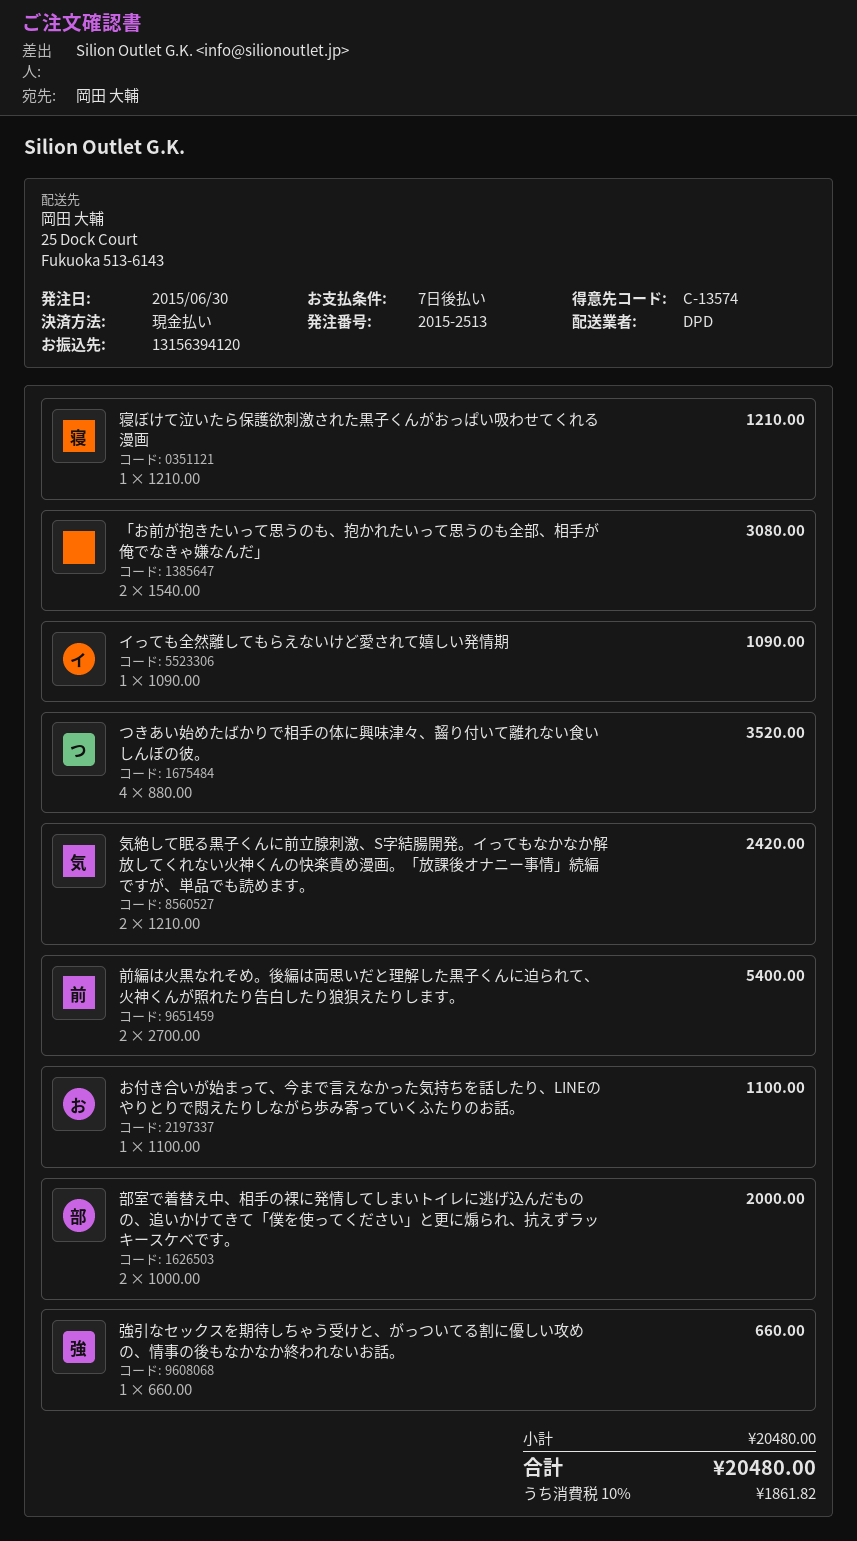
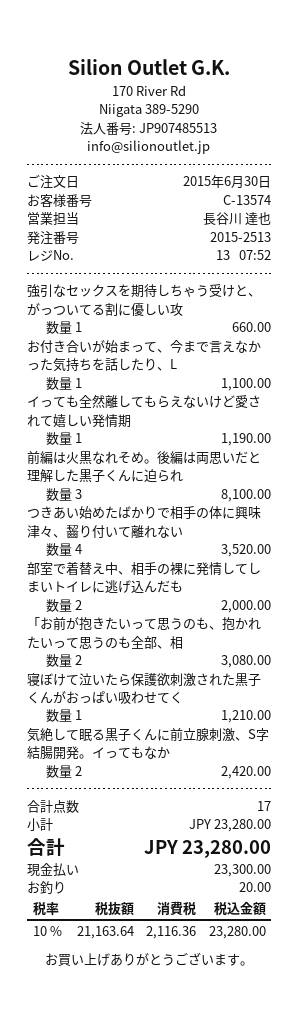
イっても全然離してもらえないけど愛されて嬉しい発情期: 1 for 1090.00 -> 1 for 1190.00
前編は火黒なれそめ。後編は両思いだと理解した黒子くんに迫られて、火神くんが照れたり告白したり狼狽えたりします。: 2 for 5400.00 -> 3 for 8100.00
subtotal: 20480.00 -> 23280.00
tax: 10% = 1861.82 -> 10% = 2116.36
total: 20480.00 -> 23280.00

